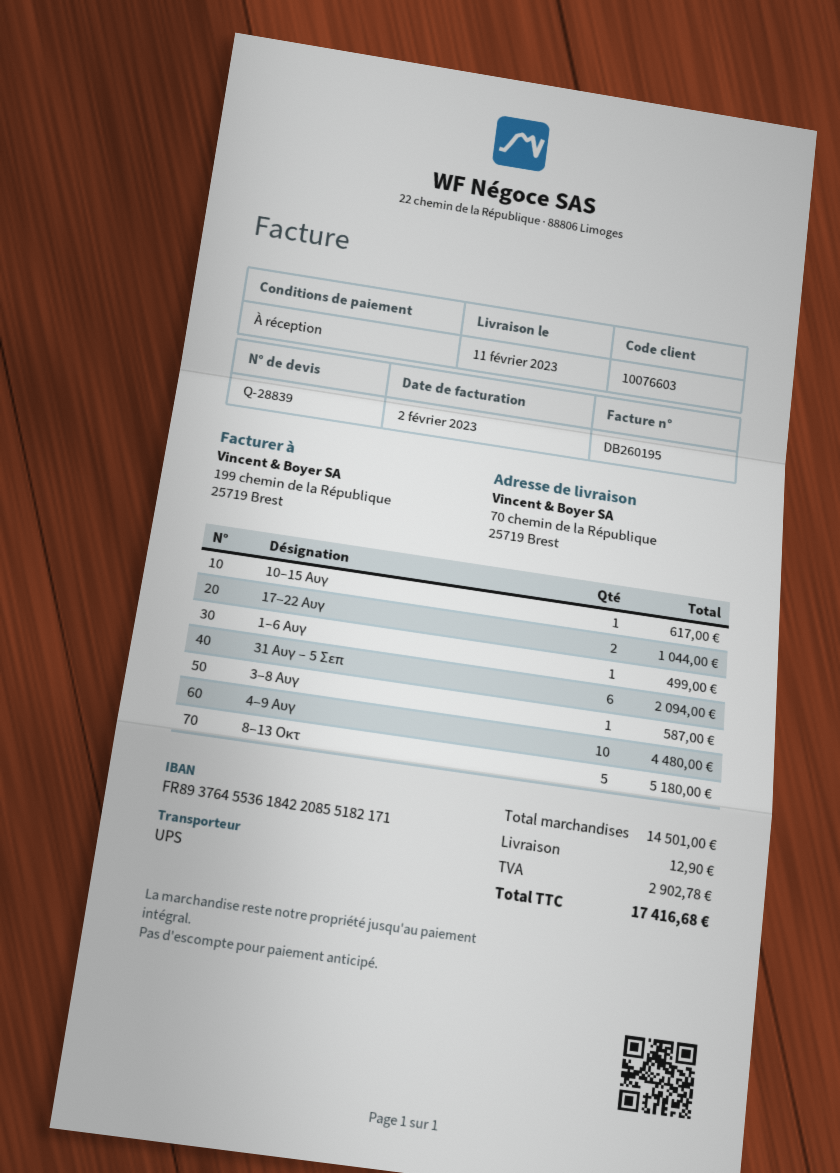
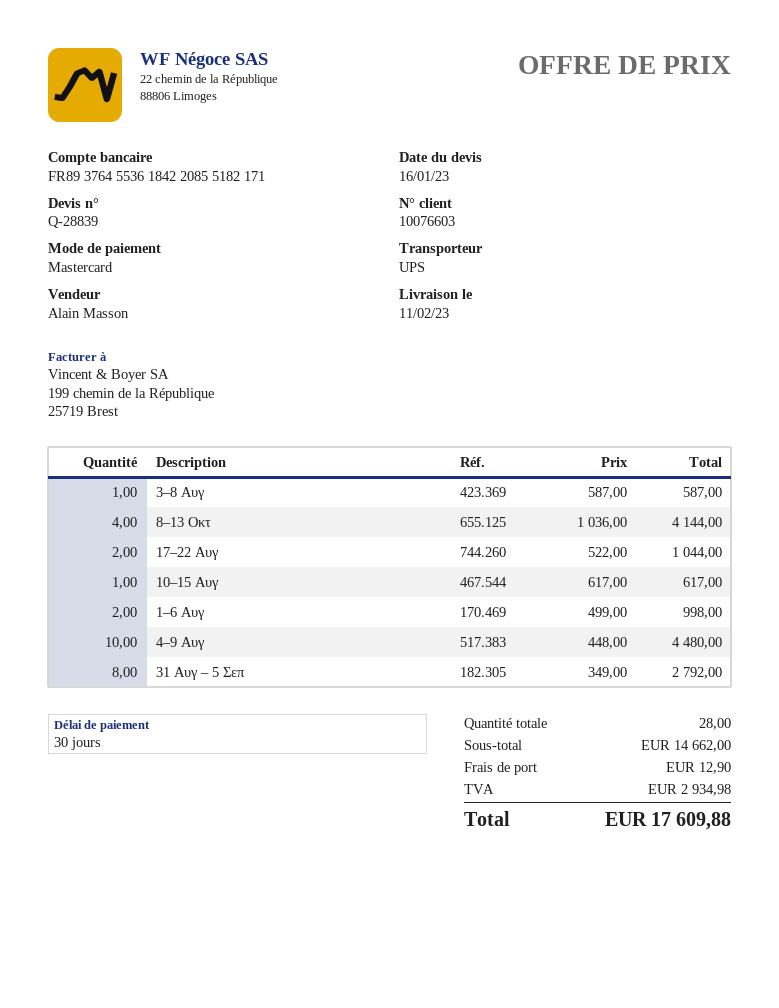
payment terms: on receipt -> 30 days
1–6 Αυγ: 1 for 499.00 -> 2 for 998.00
31 Αυγ – 5 Σεπ: 6 for 2094.00 -> 8 for 2792.00
8–13 Οκτ: 5 for 5180.00 -> 4 for 4144.00
subtotal: 14501.00 -> 14662.00
tax: 2902.78 -> 2934.98
total: 17416.68 -> 17609.88

